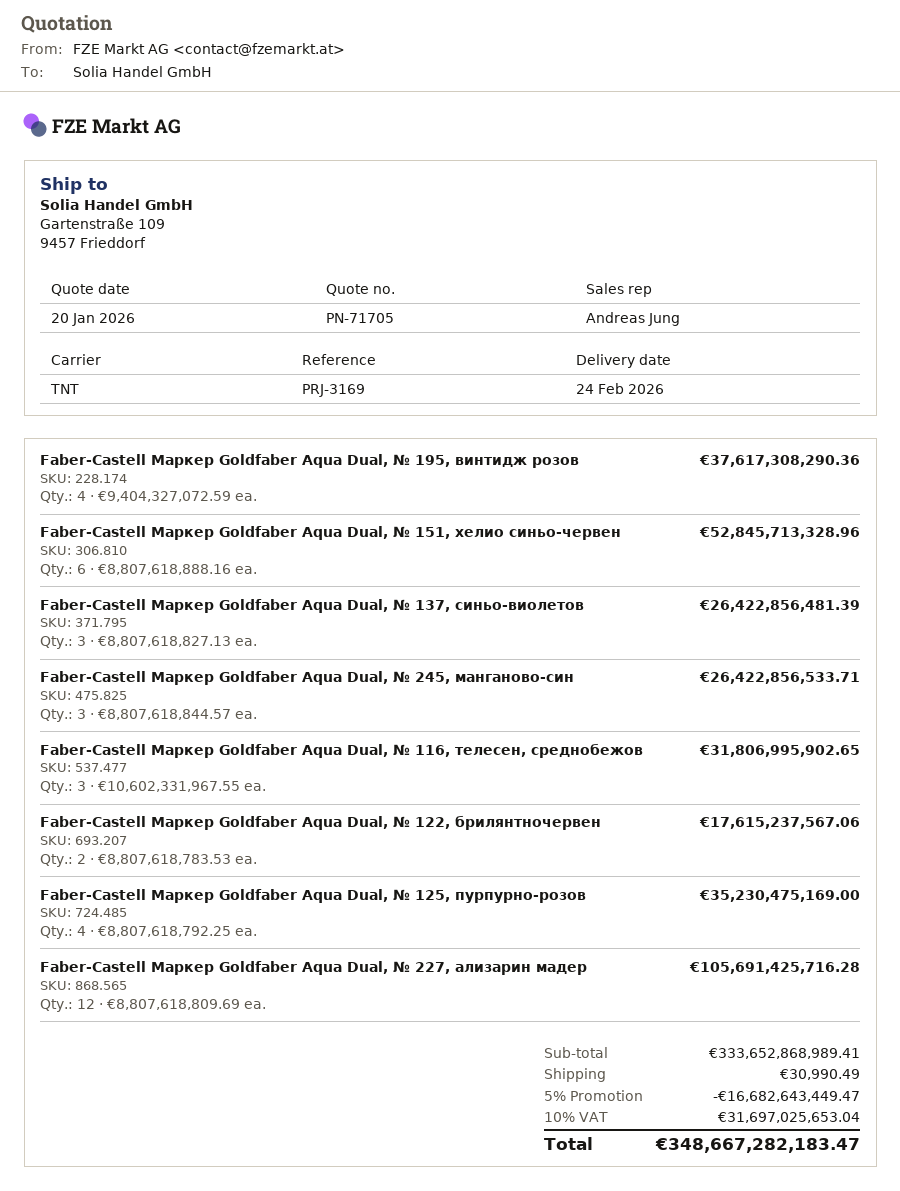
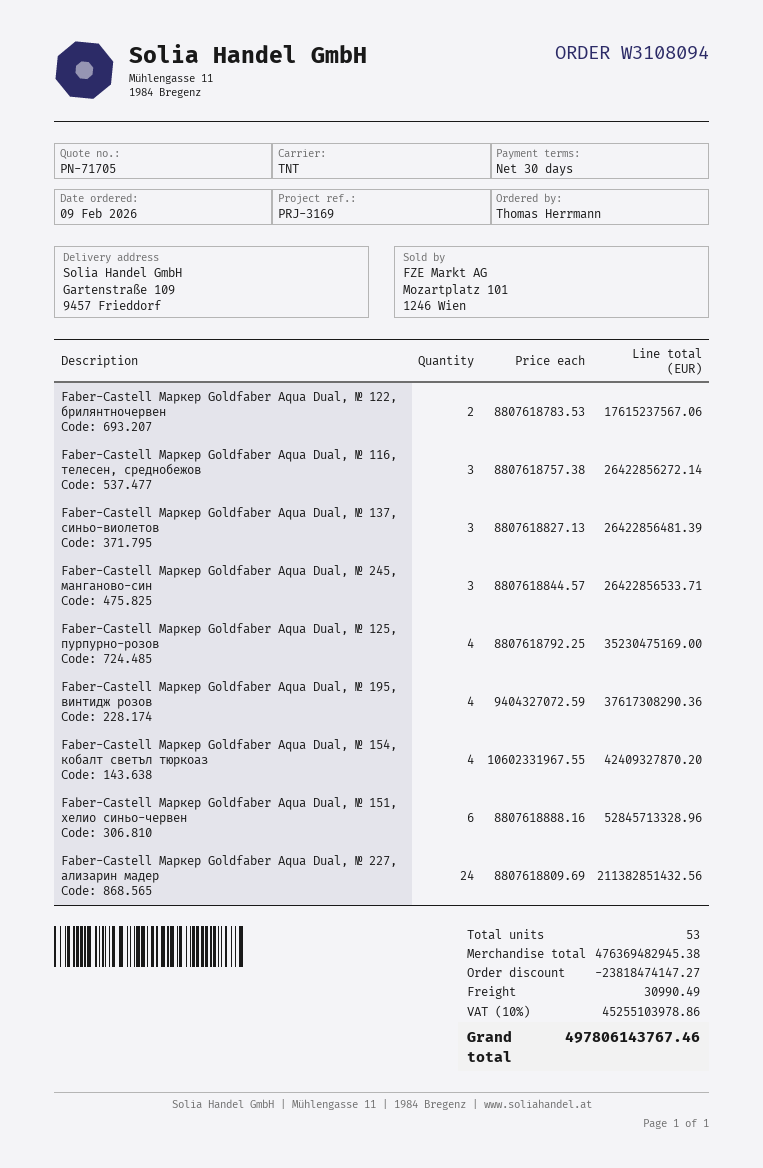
Faber-Castell Маркер Goldfaber Aqua Dual, № 116, телесен, среднобежов: 3 x 10602331967.55 = 31806995902.65 -> 3 x 8807618757.38 = 26422856272.14
Faber-Castell Маркер Goldfaber Aqua Dual, № 227, ализарин мадер: 12 x 8807618809.69 = 105691425716.28 -> 24 x 8807618809.69 = 211382851432.56
Faber-Castell Маркер Goldfaber Aqua Dual, № 154, кобалт светъл тюркоаз: none -> 4 x 10602331967.55 = 42409327870.20
subtotal: 333652868989.41 -> 476369482945.38
discount: 16682643449.47 -> 23818474147.27
tax: 10% = 31697025653.04 -> 10% = 45255103978.86
total: 348667282183.47 -> 497806143767.46

